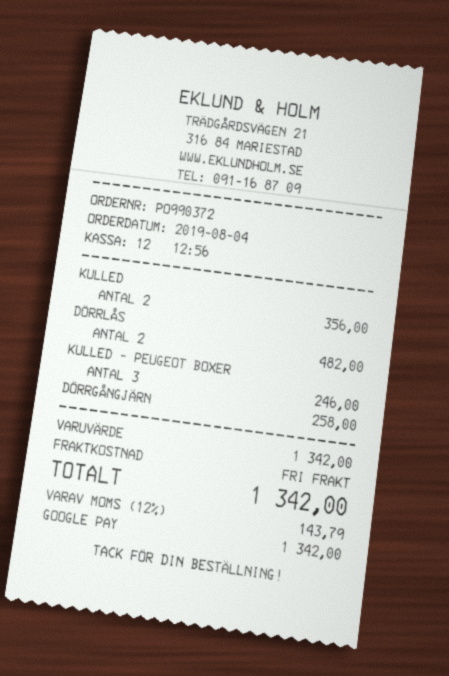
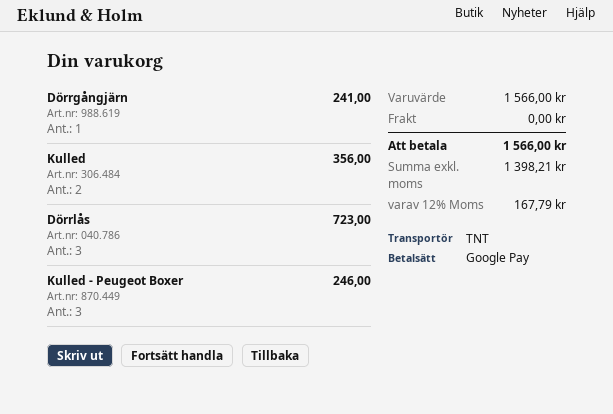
DÖRRLÅS: 2 for 482.00 -> 3 for 723.00
DÖRRGÅNGJÄRN: 1 for 258.00 -> 1 for 241.00
subtotal: 1342.00 -> 1566.00
tax: 12% = 143.79 -> 12% = 167.79
total: 1342.00 -> 1566.00

